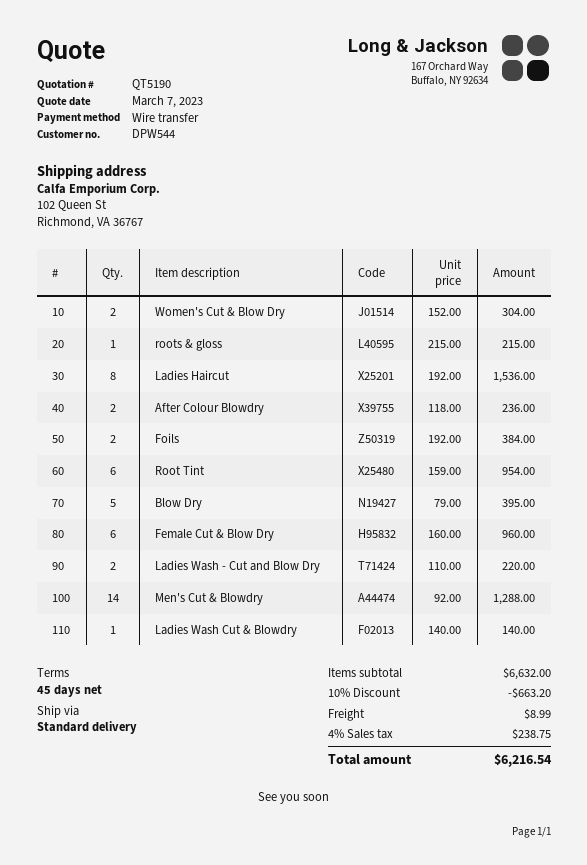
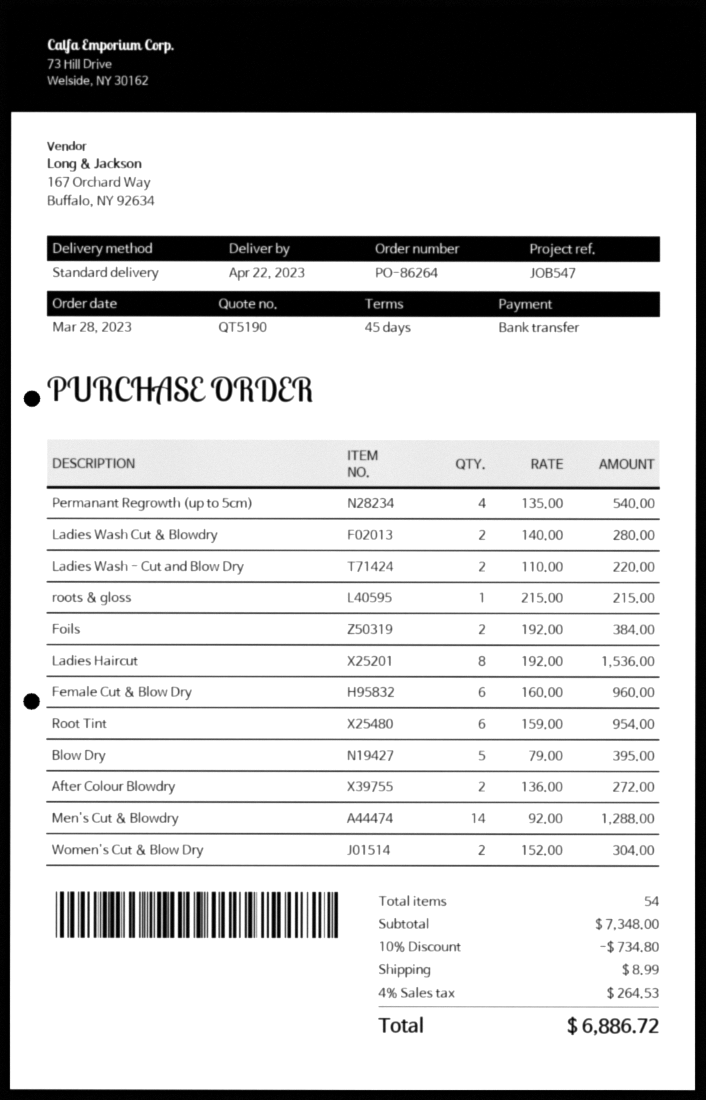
After Colour Blowdry: 2 x 118.00 = 236.00 -> 2 x 136.00 = 272.00
Ladies Wash Cut & Blowdry: 1 x 140.00 = 140.00 -> 2 x 140.00 = 280.00
Permanant Regrowth (up to 5cm): none -> 4 x 135.00 = 540.00
subtotal: 6632.00 -> 7348.00
discount: 10% = 663.20 -> 10% = 734.80
tax: 4% = 238.75 -> 4% = 264.53
total: 6216.54 -> 6886.72

